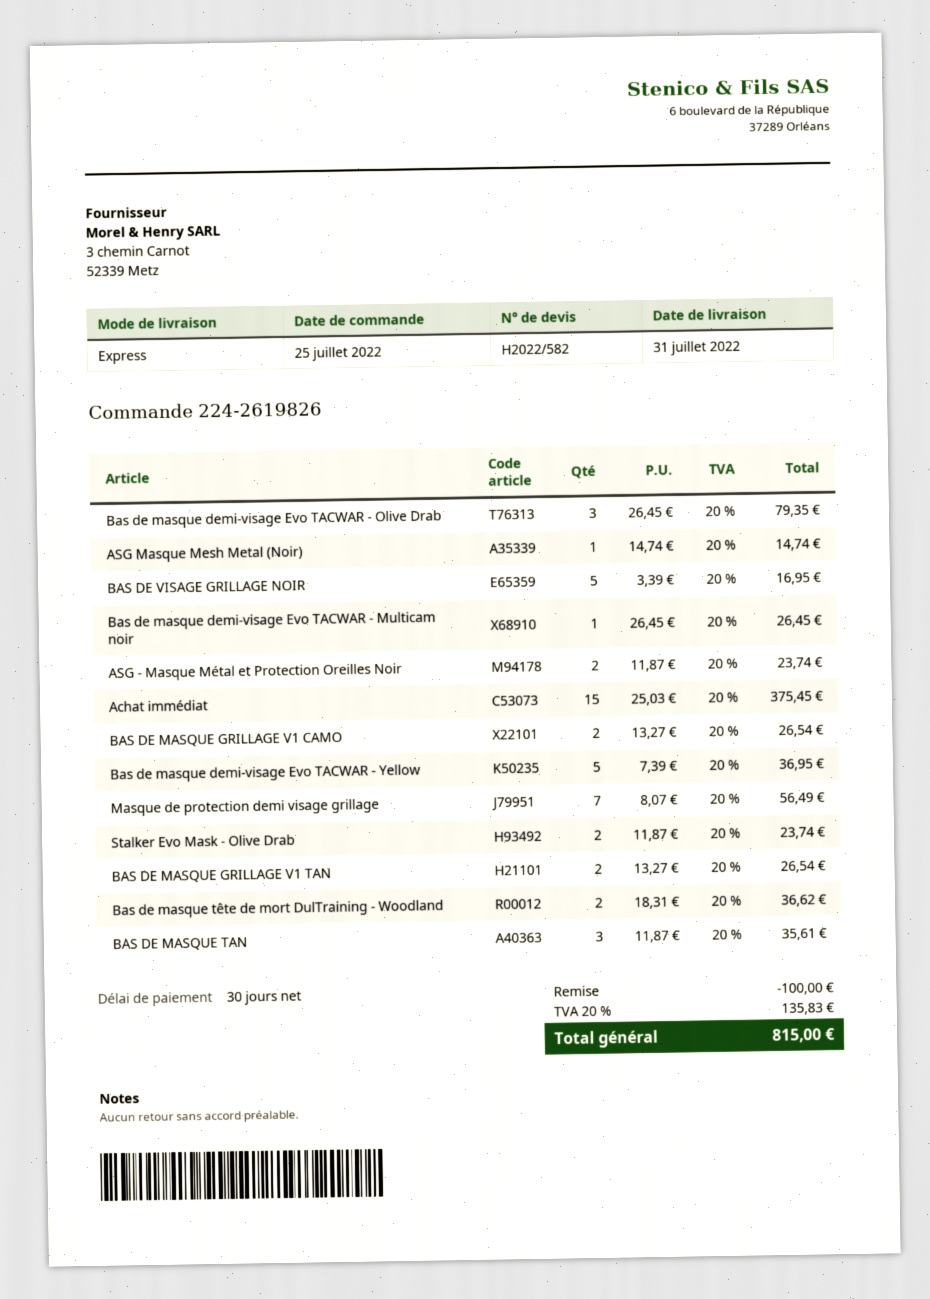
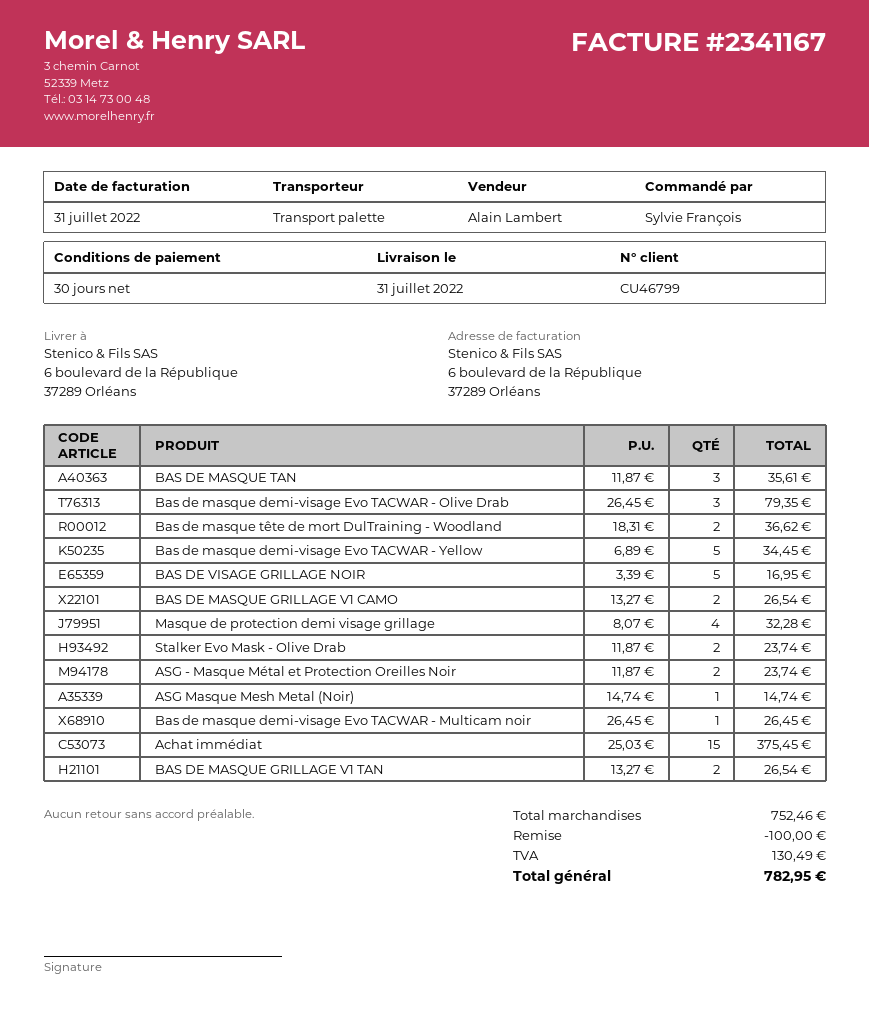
shipping method: express -> pallet freight
Bas de masque demi-visage Evo TACWAR - Yellow: 5 x 7.39 = 36.95 -> 5 x 6.89 = 34.45
Masque de protection demi visage grillage: 7 x 8.07 = 56.49 -> 4 x 8.07 = 32.28
tax: 135.83 -> 130.49
total: 815.00 -> 782.95

